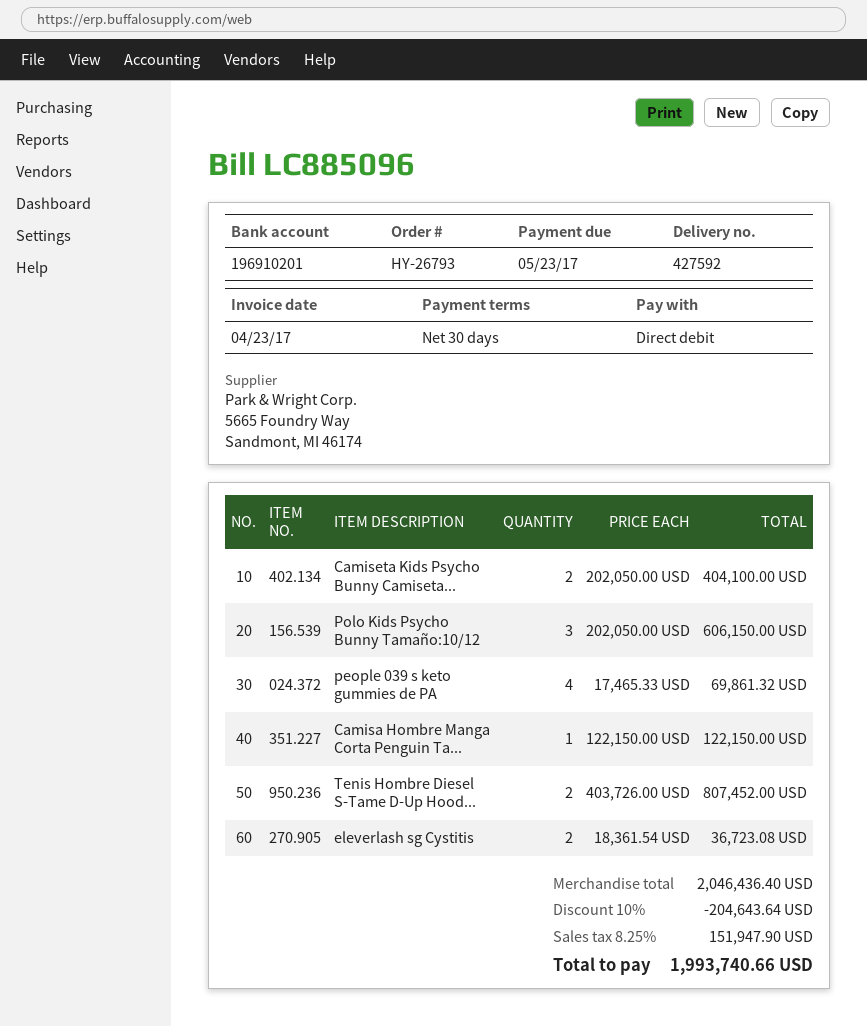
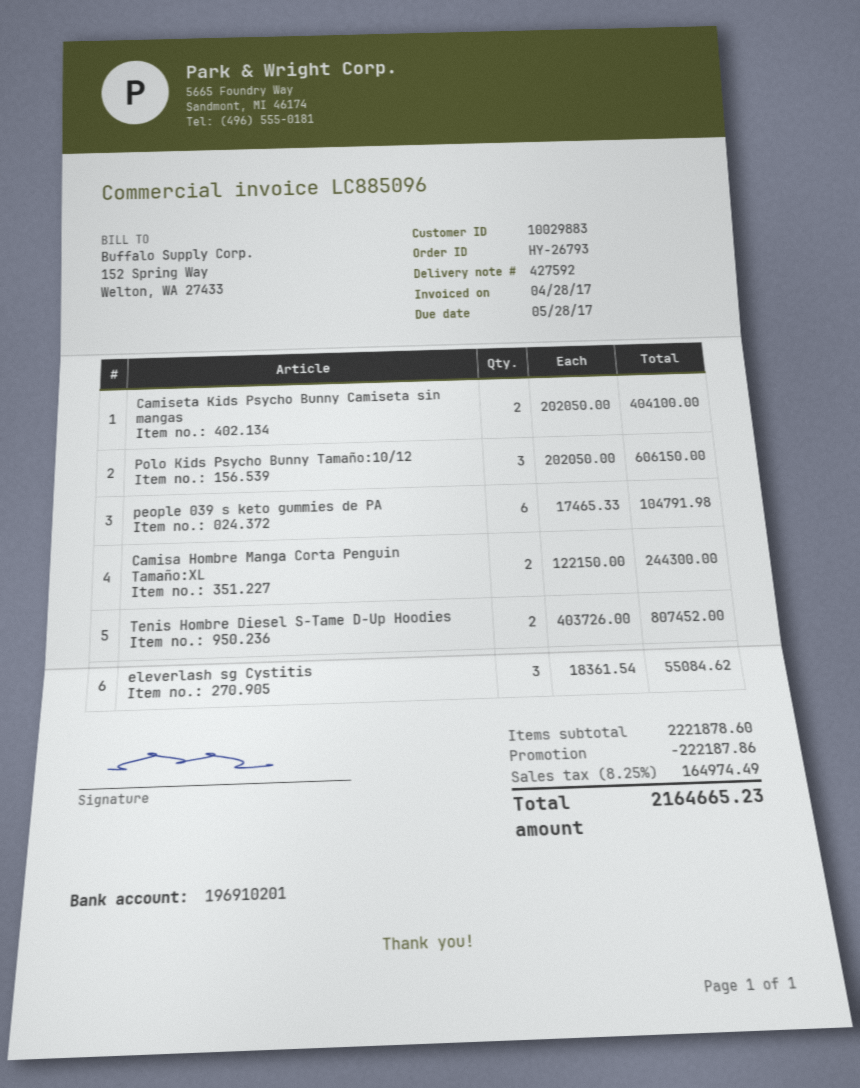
invoice date: 2017-04-23 -> 2017-04-28
due date: 2017-05-23 -> 2017-05-28
people 039 s keto gummies de PA: 4 x 17465.33 = 69861.32 -> 6 x 17465.33 = 104791.98
Camisa Hombre Manga Corta Penguin Ta...: 1 x 122150.00 = 122150.00 -> 2 x 122150.00 = 244300.00
eleverlash sg Cystitis: 2 x 18361.54 = 36723.08 -> 3 x 18361.54 = 55084.62
subtotal: 2046436.40 -> 2221878.60
discount: 204643.64 -> 222187.86
tax: 8.25% = 151947.90 -> 8.25% = 164974.49
total: 1993740.66 -> 2164665.23

